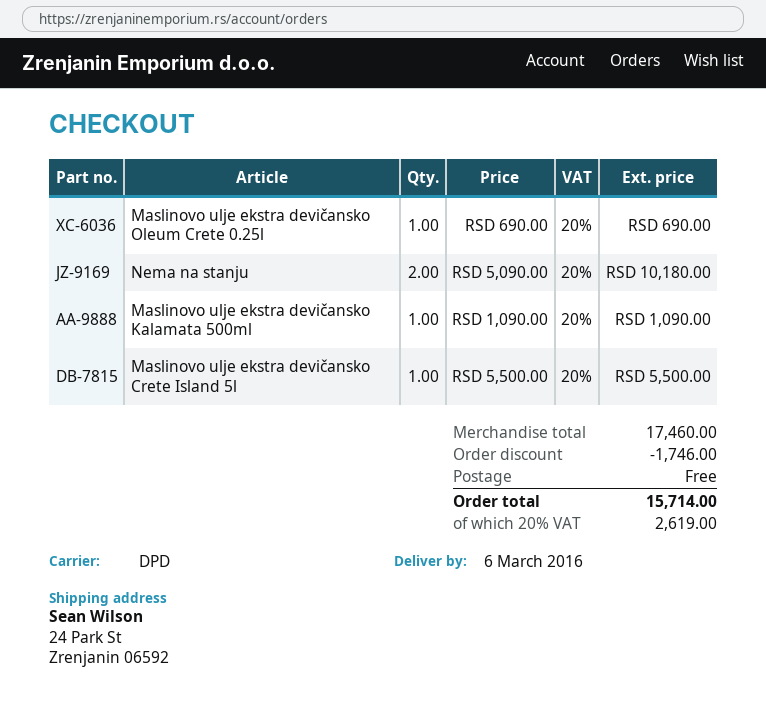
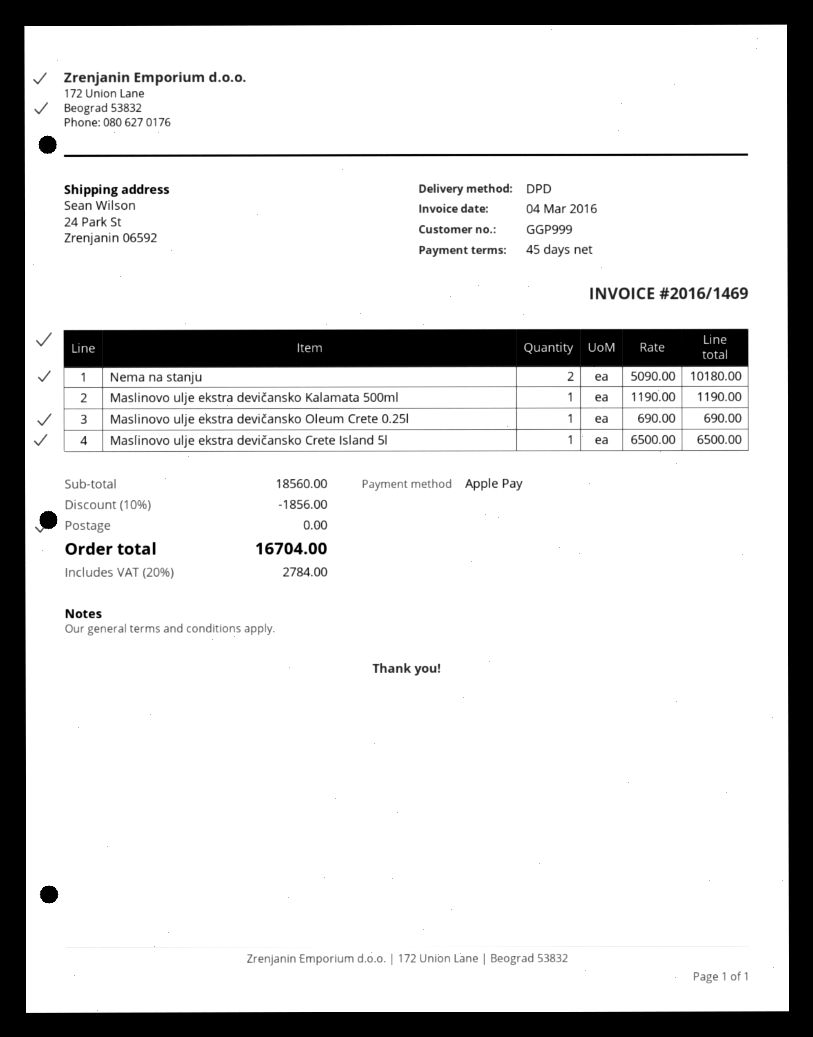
Maslinovo ulje ekstra devičansko Kalamata 500ml: 1 x 1090.00 = 1090.00 -> 1 x 1190.00 = 1190.00
Maslinovo ulje ekstra devičansko Crete Island 5l: 1 x 5500.00 = 5500.00 -> 1 x 6500.00 = 6500.00
subtotal: 17460.00 -> 18560.00
discount: 1746.00 -> 1856.00
tax: 20% = 2619.00 -> 20% = 2784.00
total: 15714.00 -> 16704.00

